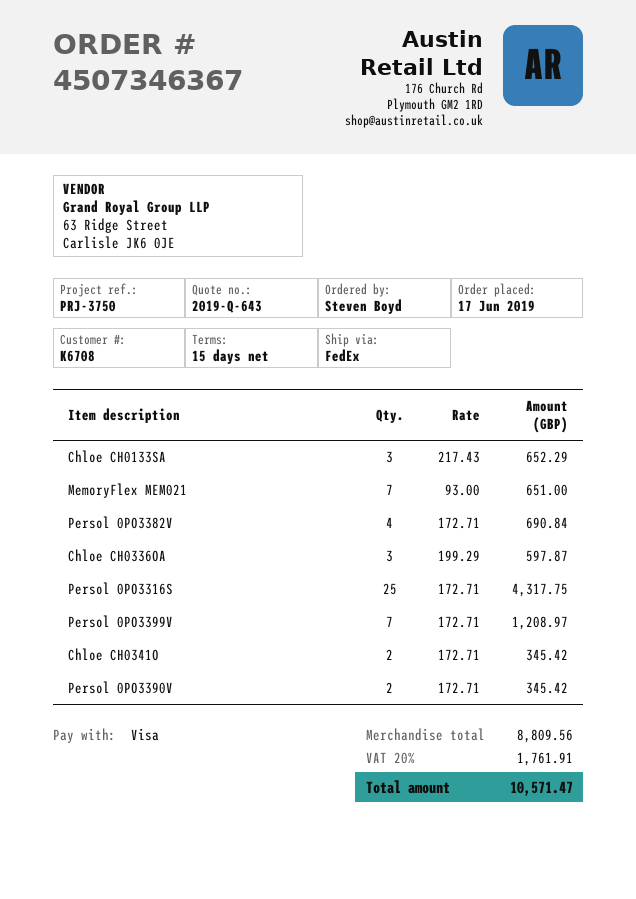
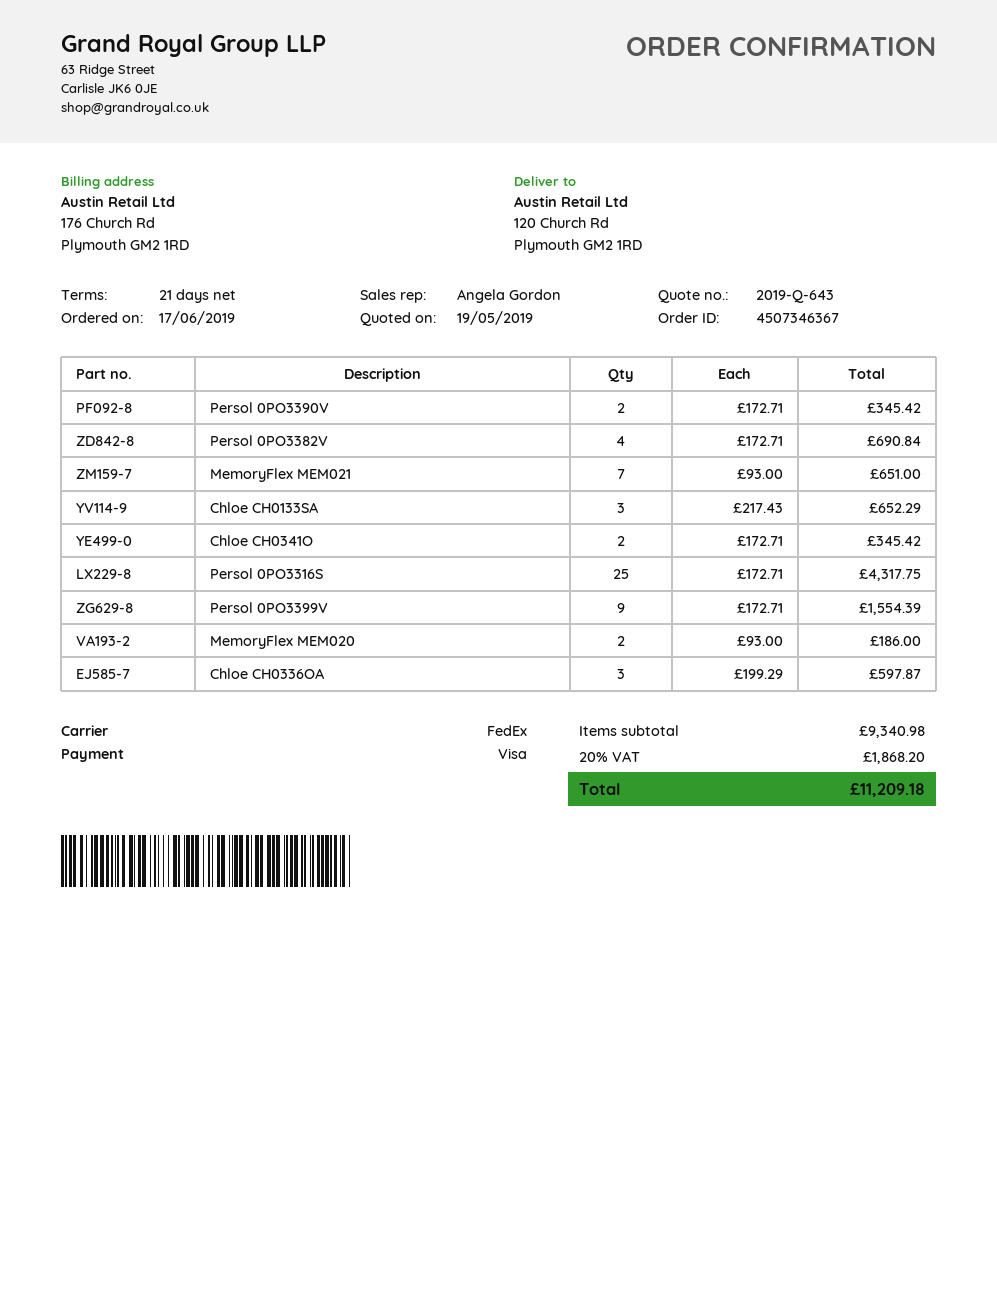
payment terms: 15 days -> 21 days
Persol 0PO3399V: 7 x 172.71 = 1208.97 -> 9 x 172.71 = 1554.39
MemoryFlex MEM020: none -> 2 x 93.00 = 186.00
subtotal: 8809.56 -> 9340.98
tax: 20% = 1761.91 -> 20% = 1868.20
total: 10571.47 -> 11209.18

